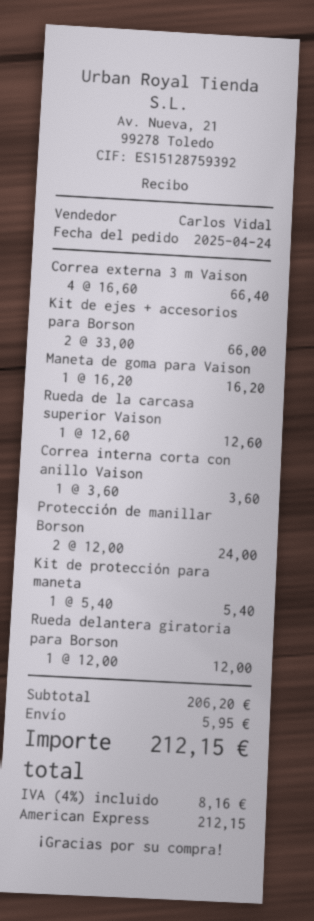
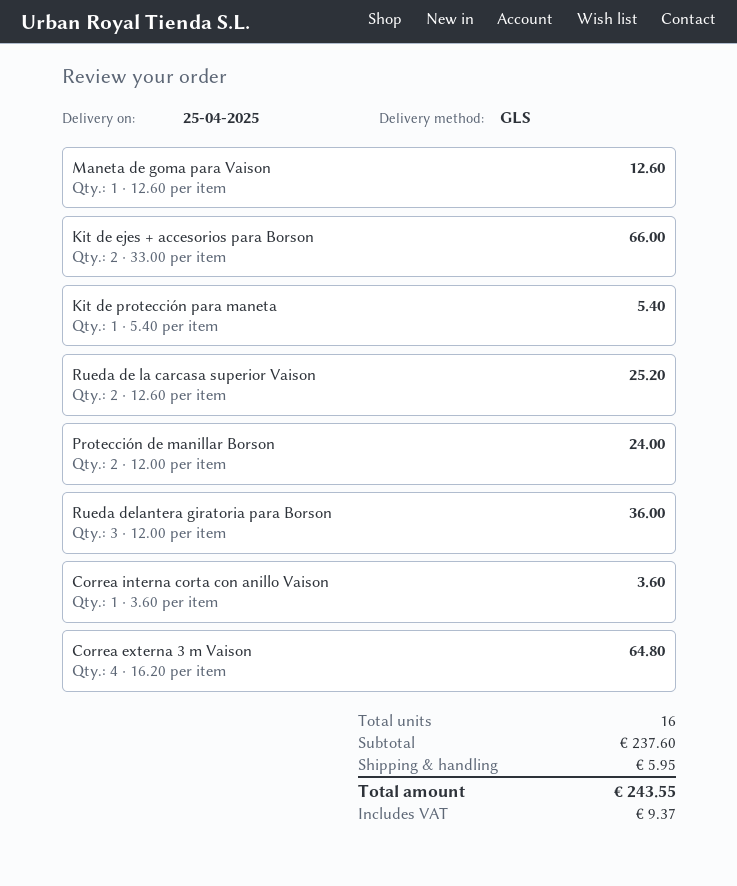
Correa externa 3 m Vaison: 4 x 16.60 = 66.40 -> 4 x 16.20 = 64.80
Maneta de goma para Vaison: 1 x 16.20 = 16.20 -> 1 x 12.60 = 12.60
Rueda de la carcasa superior Vaison: 1 x 12.60 = 12.60 -> 2 x 12.60 = 25.20
Rueda delantera giratoria para Borson: 1 x 12.00 = 12.00 -> 3 x 12.00 = 36.00
subtotal: 206.20 -> 237.60
tax: 8.16 -> 9.37
total: 212.15 -> 243.55

